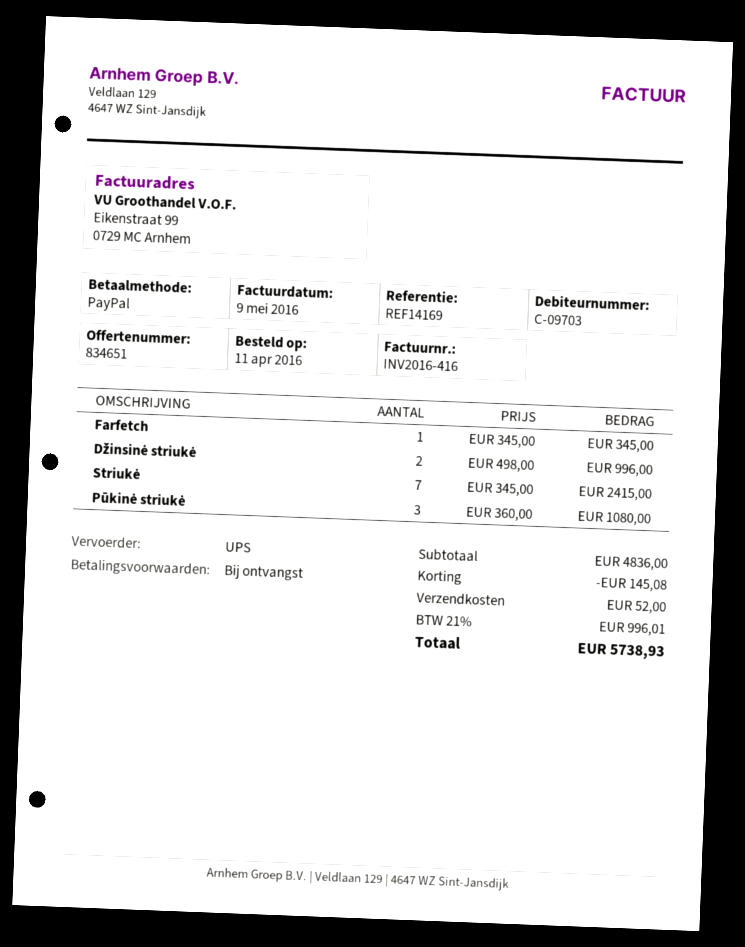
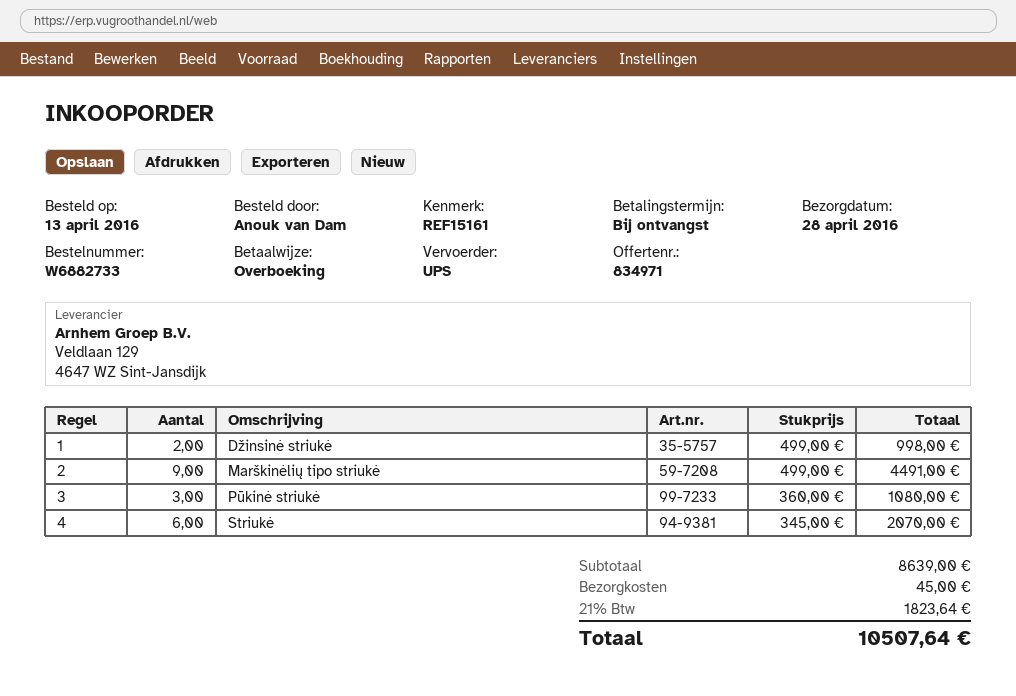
quote number: 834651 -> 834971
order date: 2016-04-11 -> 2016-04-13
reference: REF14169 -> REF15161
payment method: PayPal -> bank transfer
Farfetch: 1 x 345.00 = 345.00 -> none
Džinsinė striukė: 2 x 498.00 = 996.00 -> 2 x 499.00 = 998.00
Striukė: 7 x 345.00 = 2415.00 -> 6 x 345.00 = 2070.00
Marškinėlių tipo striukė: none -> 9 x 499.00 = 4491.00
subtotal: 4836.00 -> 8639.00
discount: 145.08 -> none
shipping: 52.00 -> 45.00
tax: 21% = 996.01 -> 21% = 1823.64
total: 5738.93 -> 10507.64

